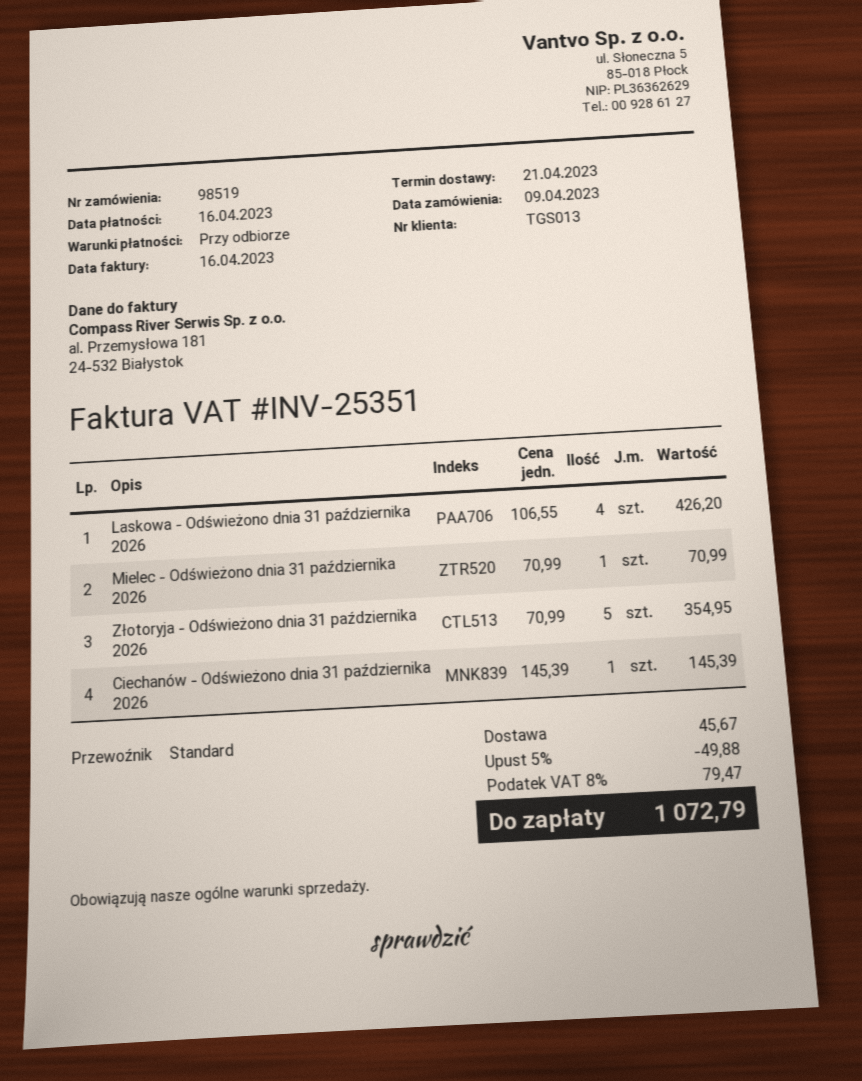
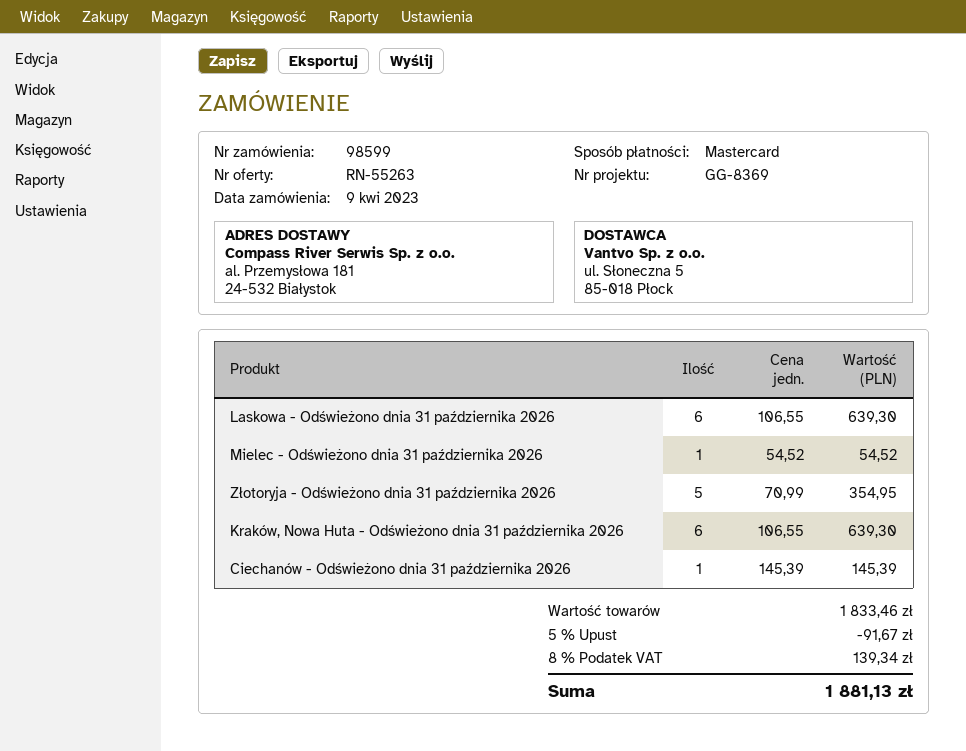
order number: 98519 -> 98599
Laskowa - Odświeżono dnia 31 października 2026: 4 x 106.55 = 426.20 -> 6 x 106.55 = 639.30
Mielec - Odświeżono dnia 31 października 2026: 1 x 70.99 = 70.99 -> 1 x 54.52 = 54.52
Kraków, Nowa Huta - Odświeżono dnia 31 października 2026: none -> 6 x 106.55 = 639.30
discount: 5% = 49.88 -> 5% = 91.67
shipping: 45.67 -> none
tax: 8% = 79.47 -> 8% = 139.34
total: 1072.79 -> 1881.13

